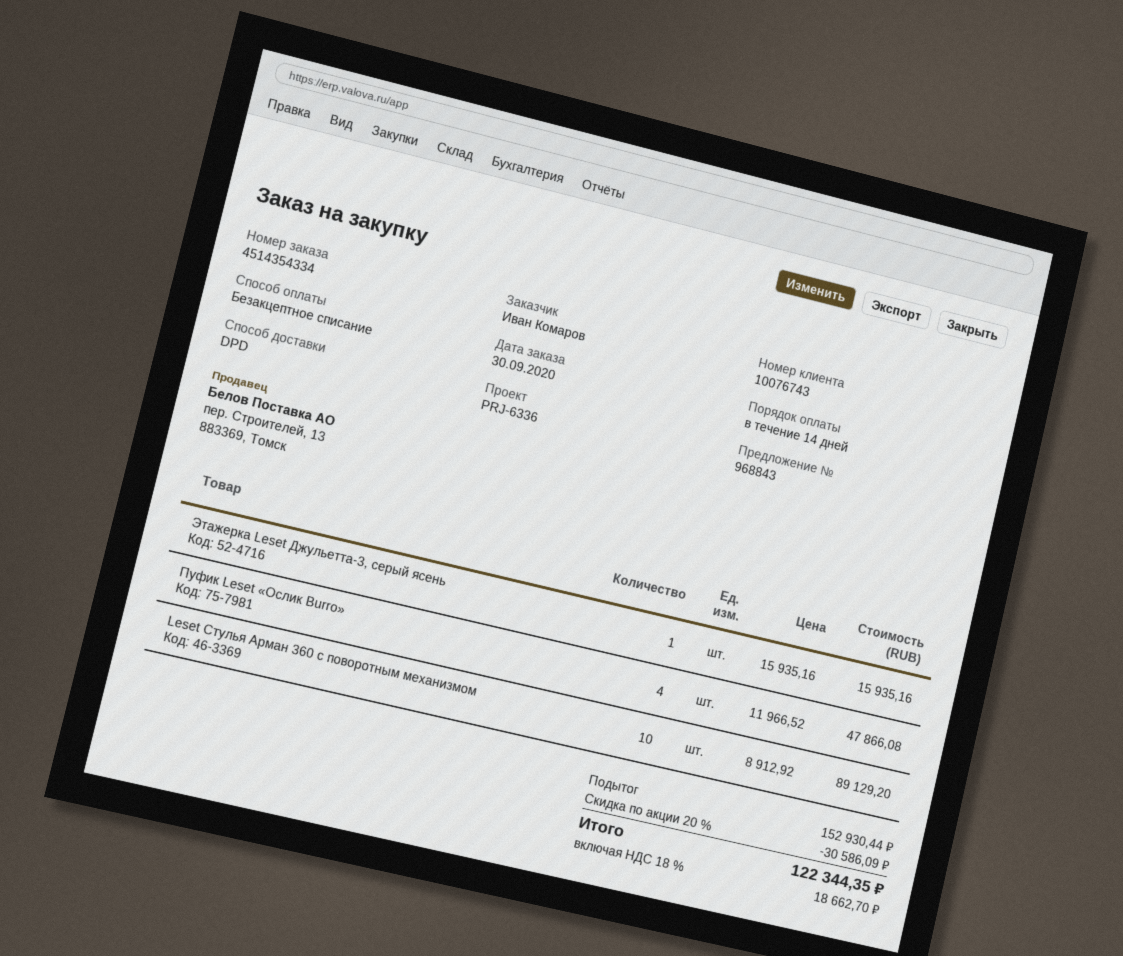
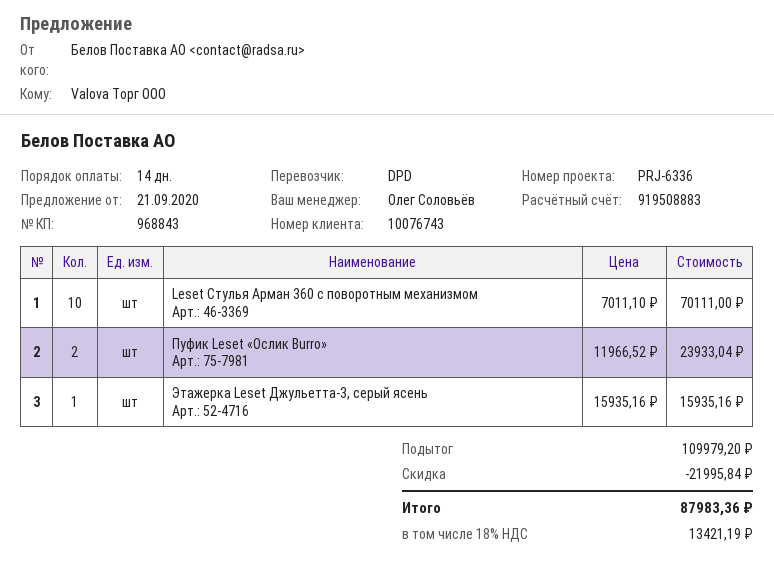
Пуфик Leset «Ослик Burro»: 4 x 11966.52 = 47866.08 -> 2 x 11966.52 = 23933.04
Leset Стулья Арман 360 с поворотным механизмом: 10 x 8912.92 = 89129.20 -> 10 x 7011.10 = 70111.00
subtotal: 152930.44 -> 109979.20
discount: 30586.09 -> 21995.84
tax: 18% = 18662.70 -> 18% = 13421.19
total: 122344.35 -> 87983.36

